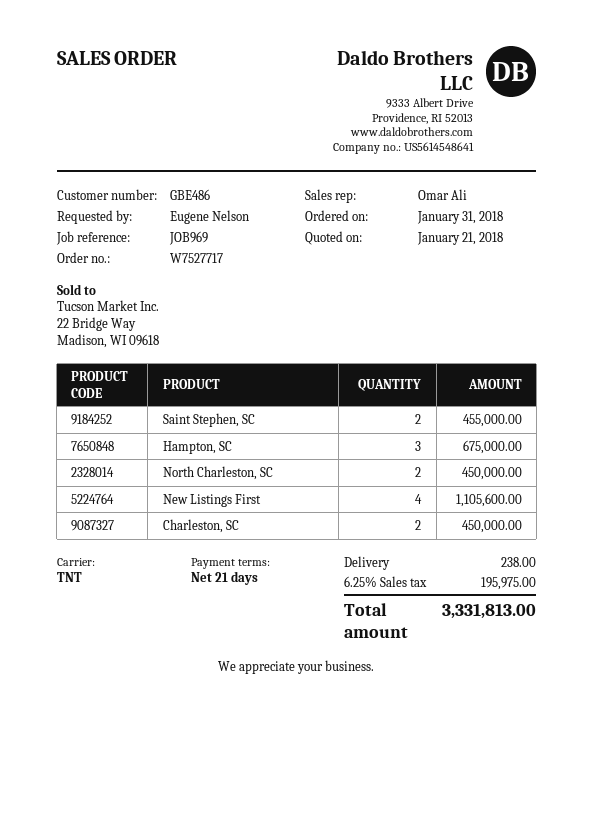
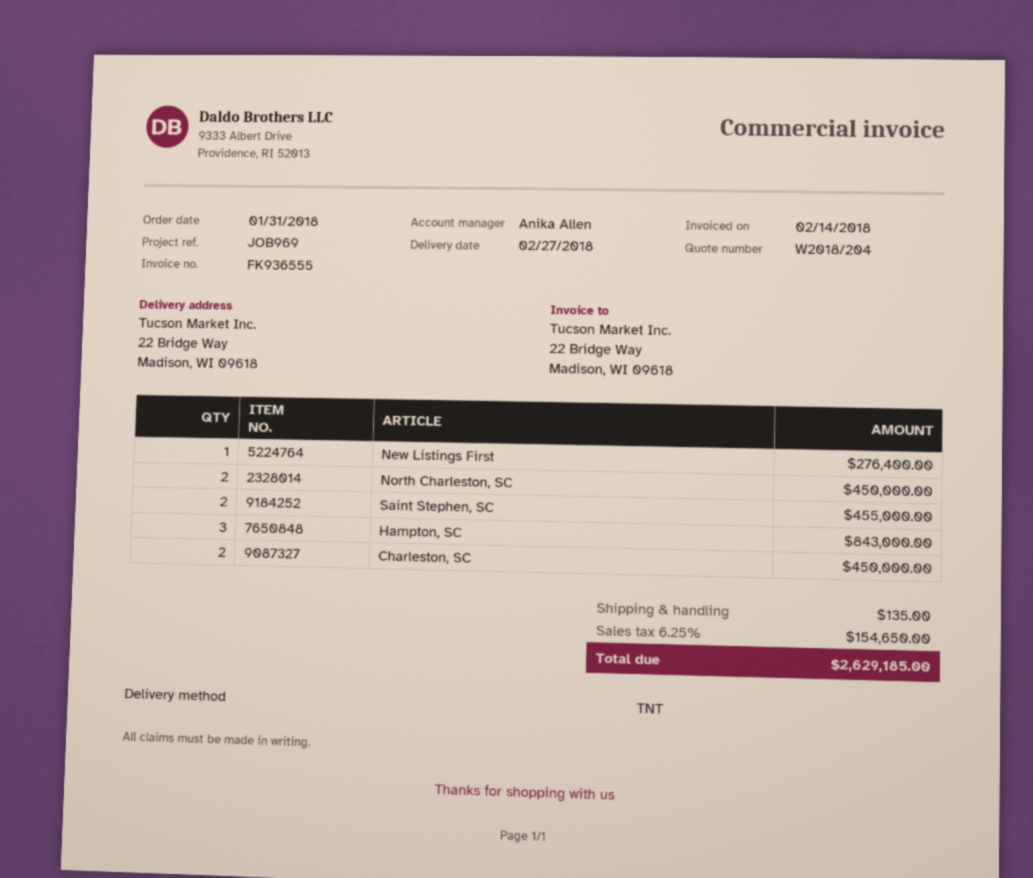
sales rep: Omar Ali -> Anika Allen
Hampton, SC: 3 for 675000.00 -> 3 for 843000.00
New Listings First: 4 for 1105600.00 -> 1 for 276400.00
shipping: 238.00 -> 135.00
tax: 6.25% = 195975.00 -> 6.25% = 154650.00
total: 3331813.00 -> 2629185.00

